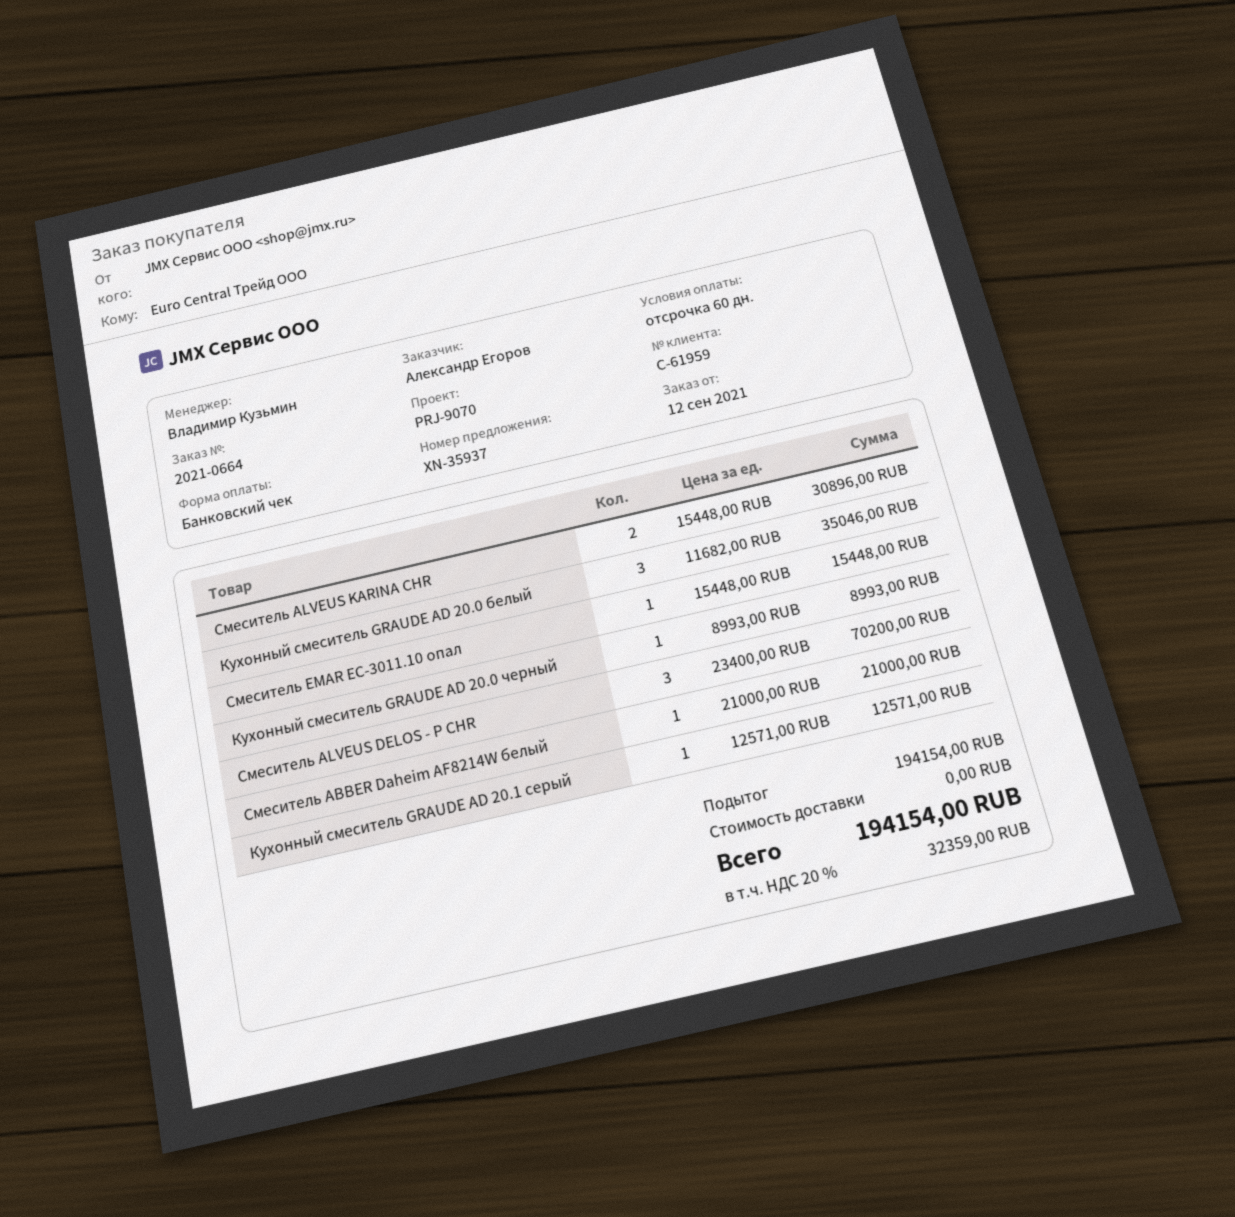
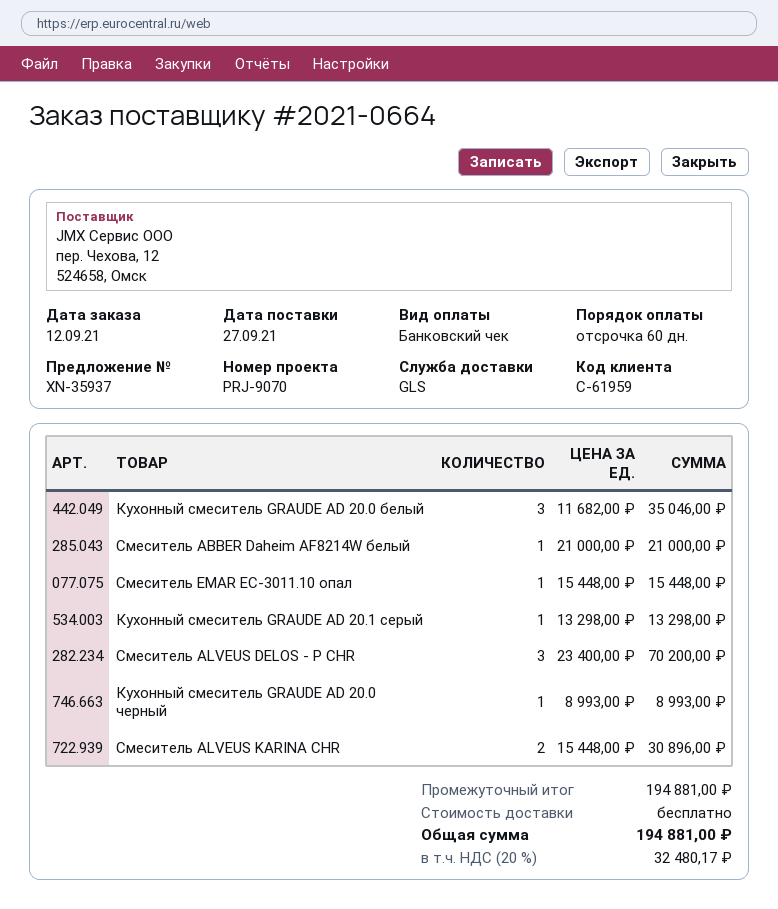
Кухонный смеситель GRAUDE AD 20.1 серый: 1 x 12571.00 = 12571.00 -> 1 x 13298.00 = 13298.00
subtotal: 194154.00 -> 194881.00
tax: 20% = 32359.00 -> 20% = 32480.17
total: 194154.00 -> 194881.00

